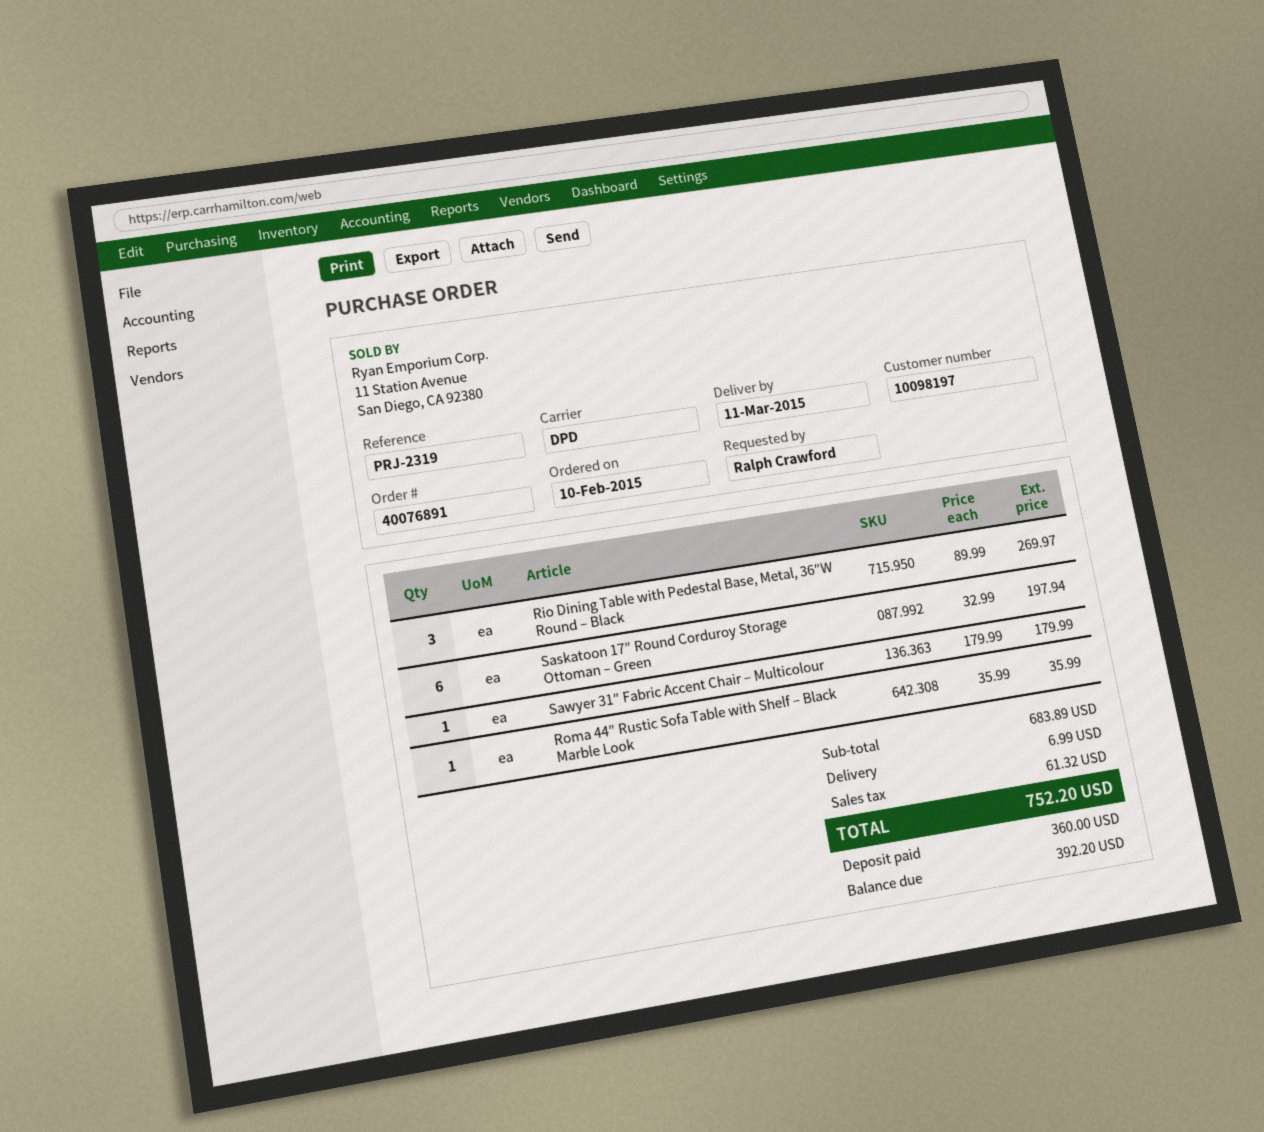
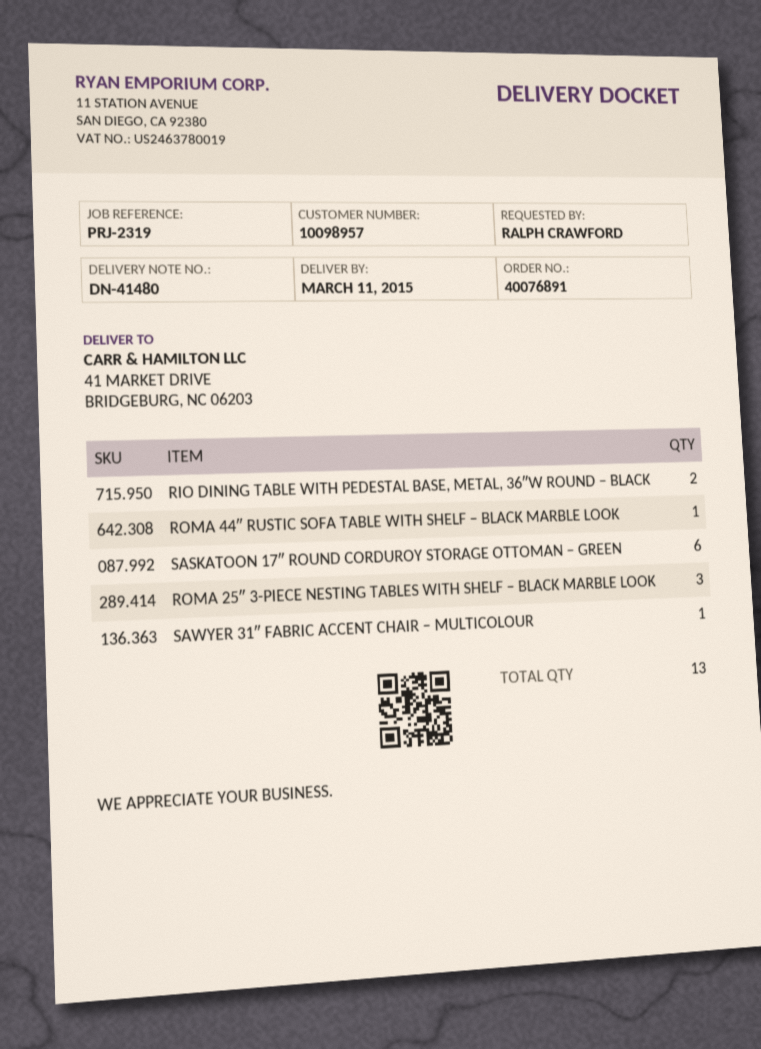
customer number: 10098197 -> 10098957
Rio Dining Table with Pedestal Base, Metal, 36″W Round – Black: 3 -> 2
ROMA 25″ 3-PIECE NESTING TABLES WITH SHELF – BLACK MARBLE LOOK: none -> 3

